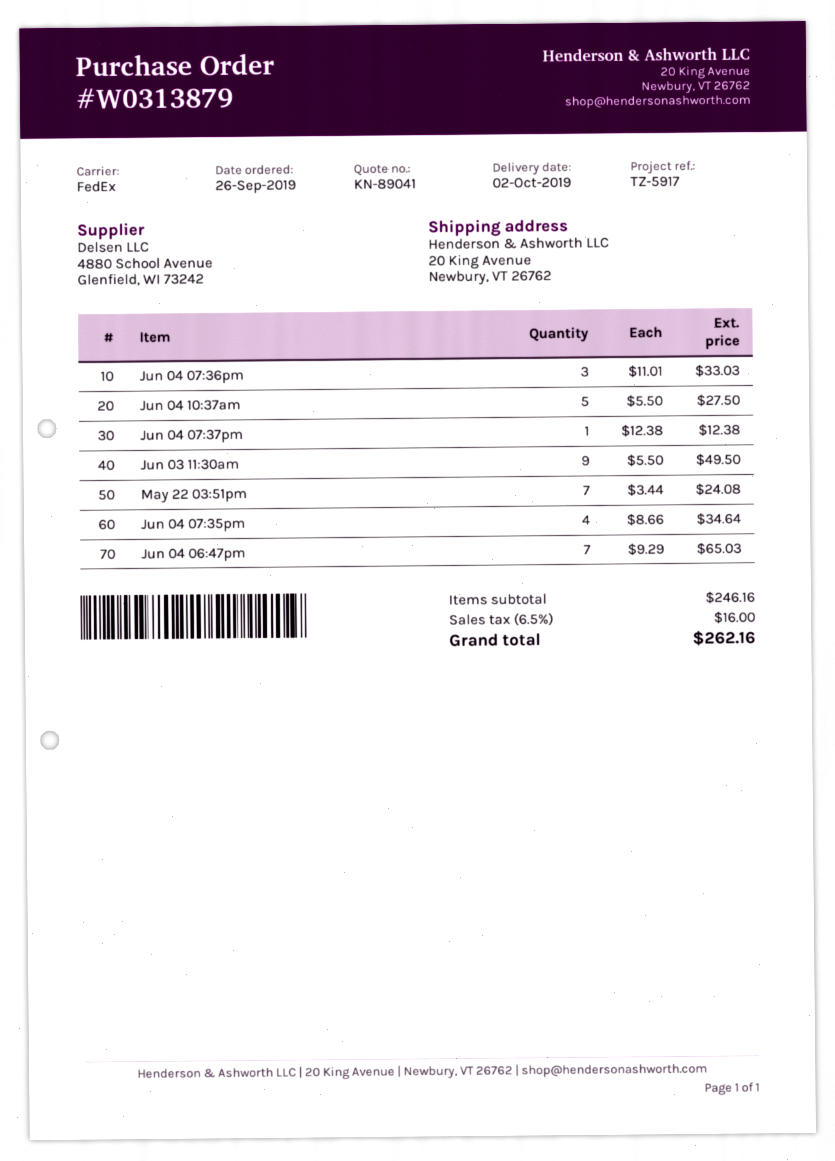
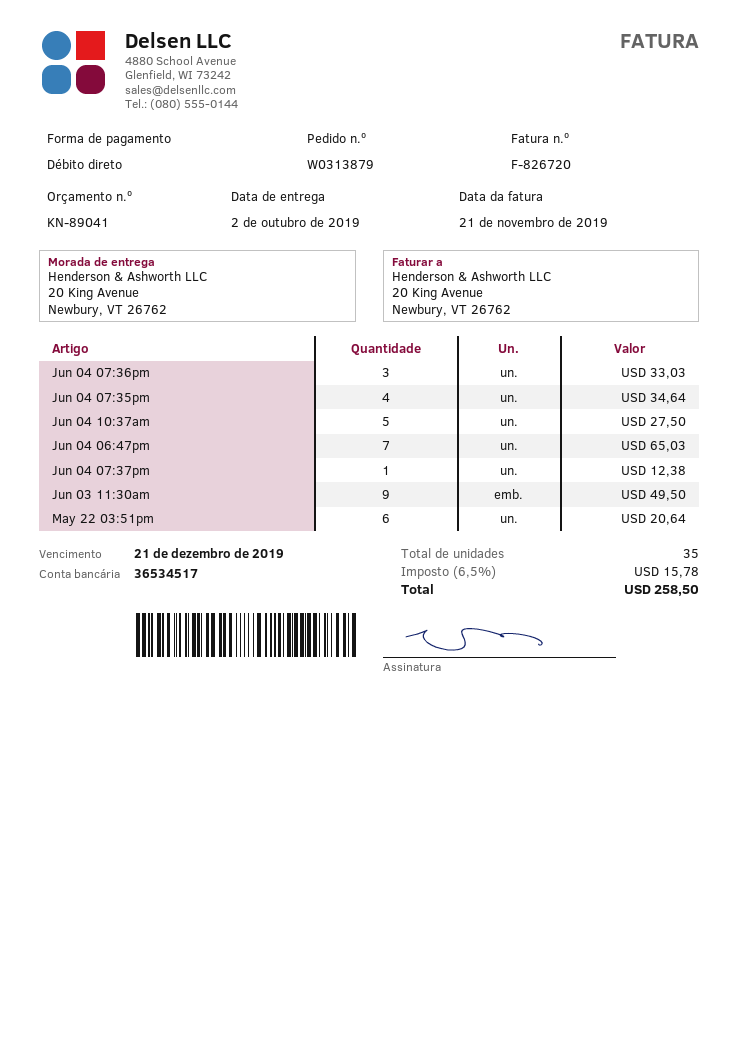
May 22 03:51pm: 7 for 24.08 -> 6 for 20.64
tax: 6.5% = 16.00 -> 6.5% = 15.78
total: 262.16 -> 258.50

